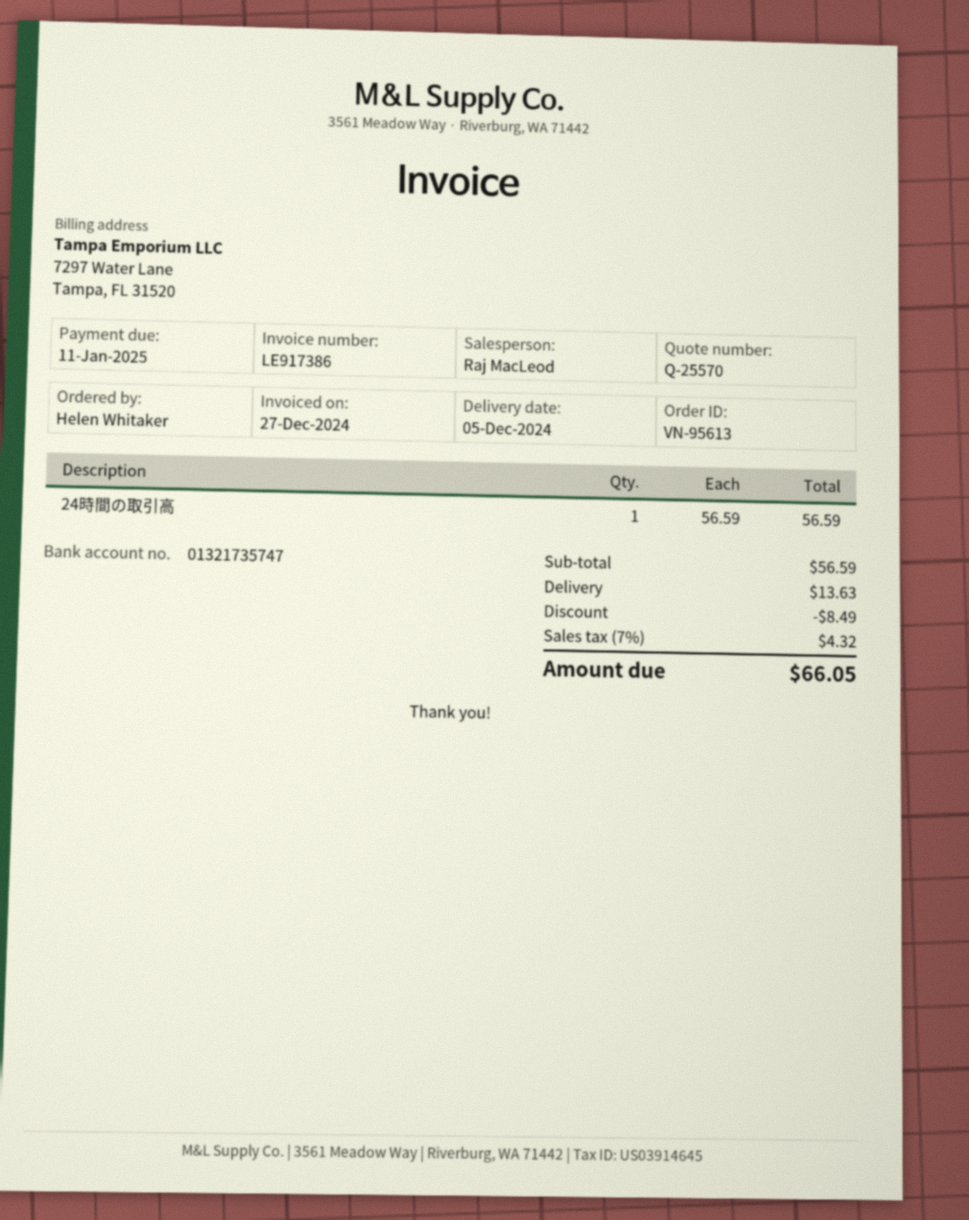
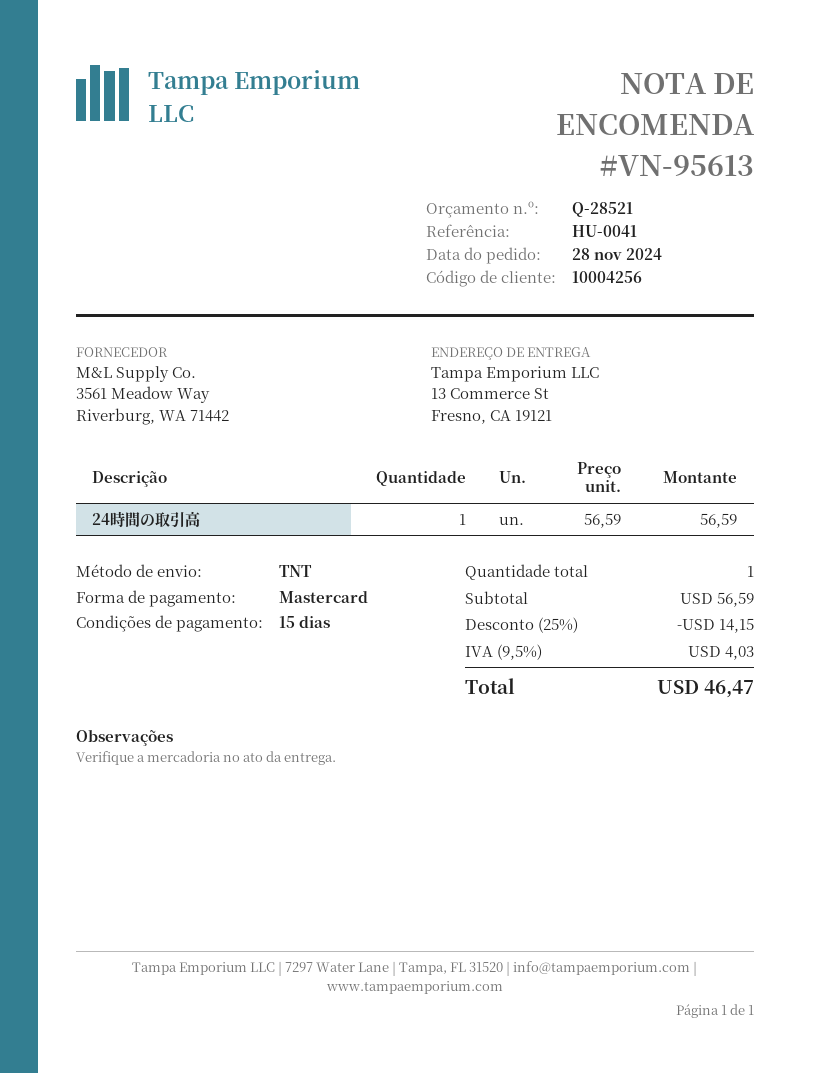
quote number: Q-25570 -> Q-28521
discount: 8.49 -> 14.15
shipping: 13.63 -> none
tax: 7% = 4.32 -> 9.5% = 4.03
total: 66.05 -> 46.47

